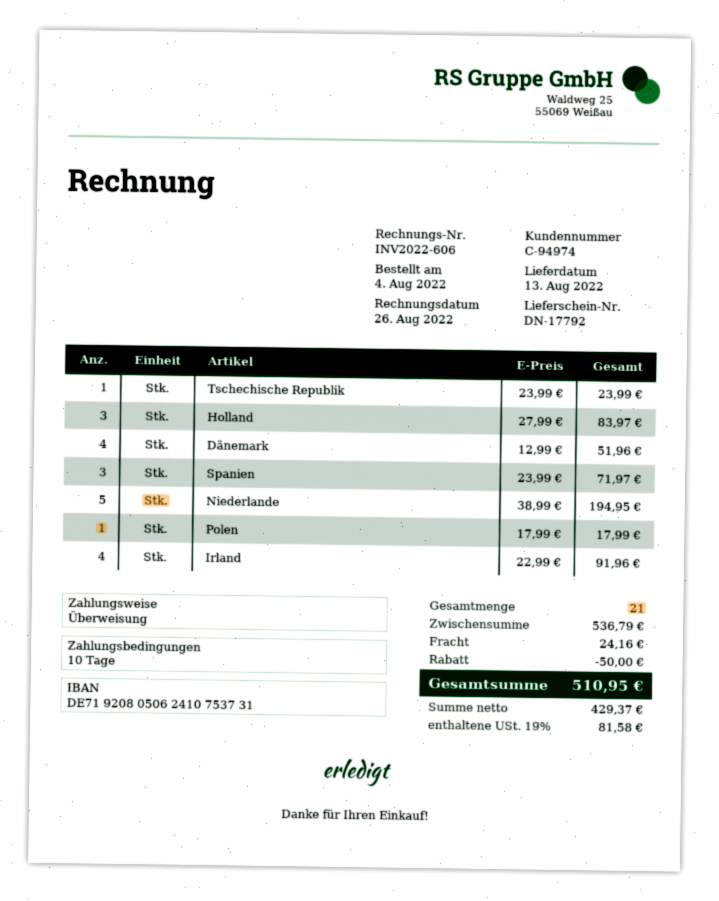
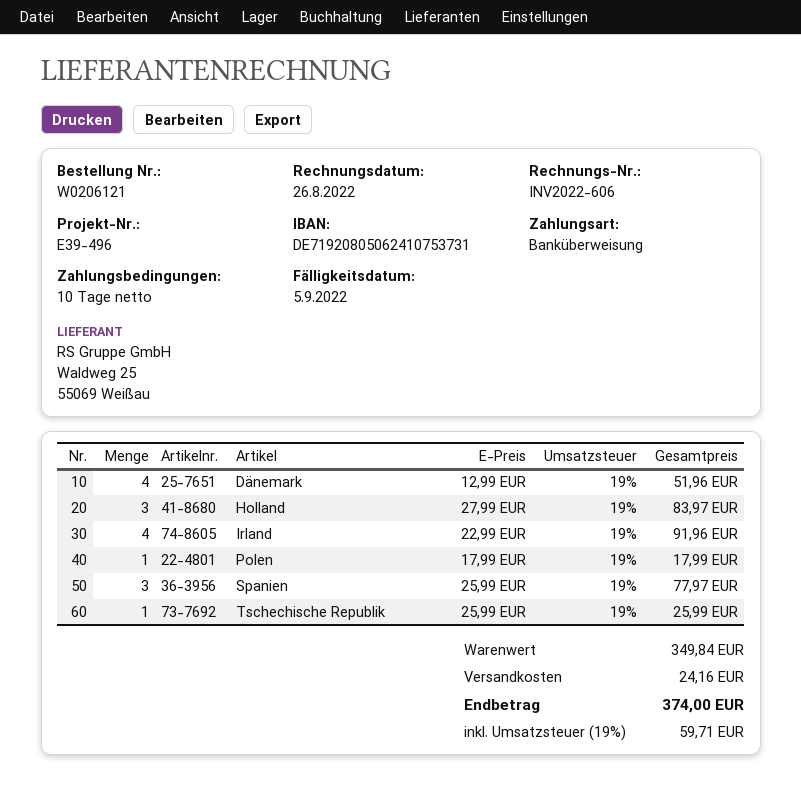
Tschechische Republik: 1 x 23.99 = 23.99 -> 1 x 25.99 = 25.99
Spanien: 3 x 23.99 = 71.97 -> 3 x 25.99 = 77.97
Niederlande: 5 x 38.99 = 194.95 -> none
subtotal: 536.79 -> 349.84
discount: 50.00 -> none
tax: 19% = 81.58 -> 19% = 59.71
total: 510.95 -> 374.00

